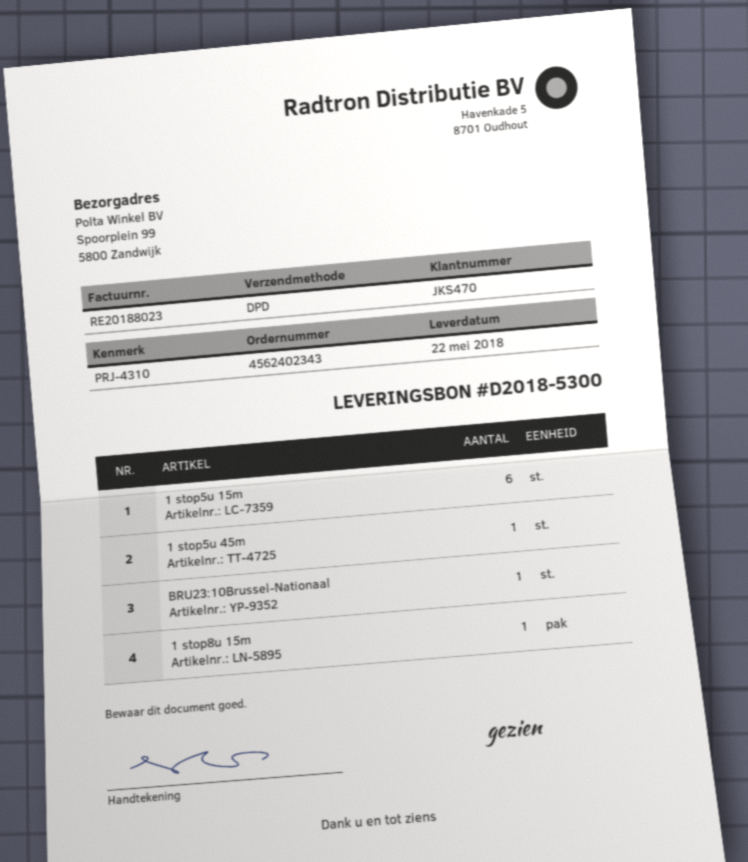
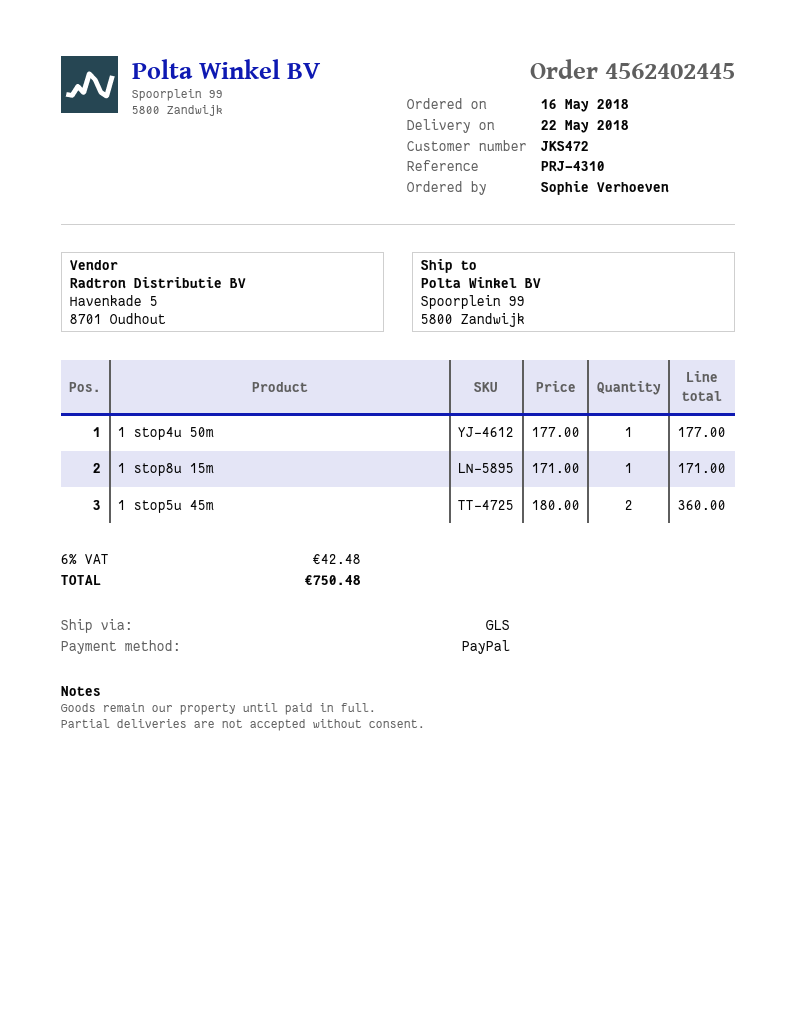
order number: 4562402343 -> 4562402445
customer number: JKS470 -> JKS472
shipping method: DPD -> GLS
1 stop5u 15m: 6 -> none
1 stop5u 45m: 1 -> 2
BRU23:10Brussel-Nationaal: 1 -> none
1 stop4u 50m: none -> 1

